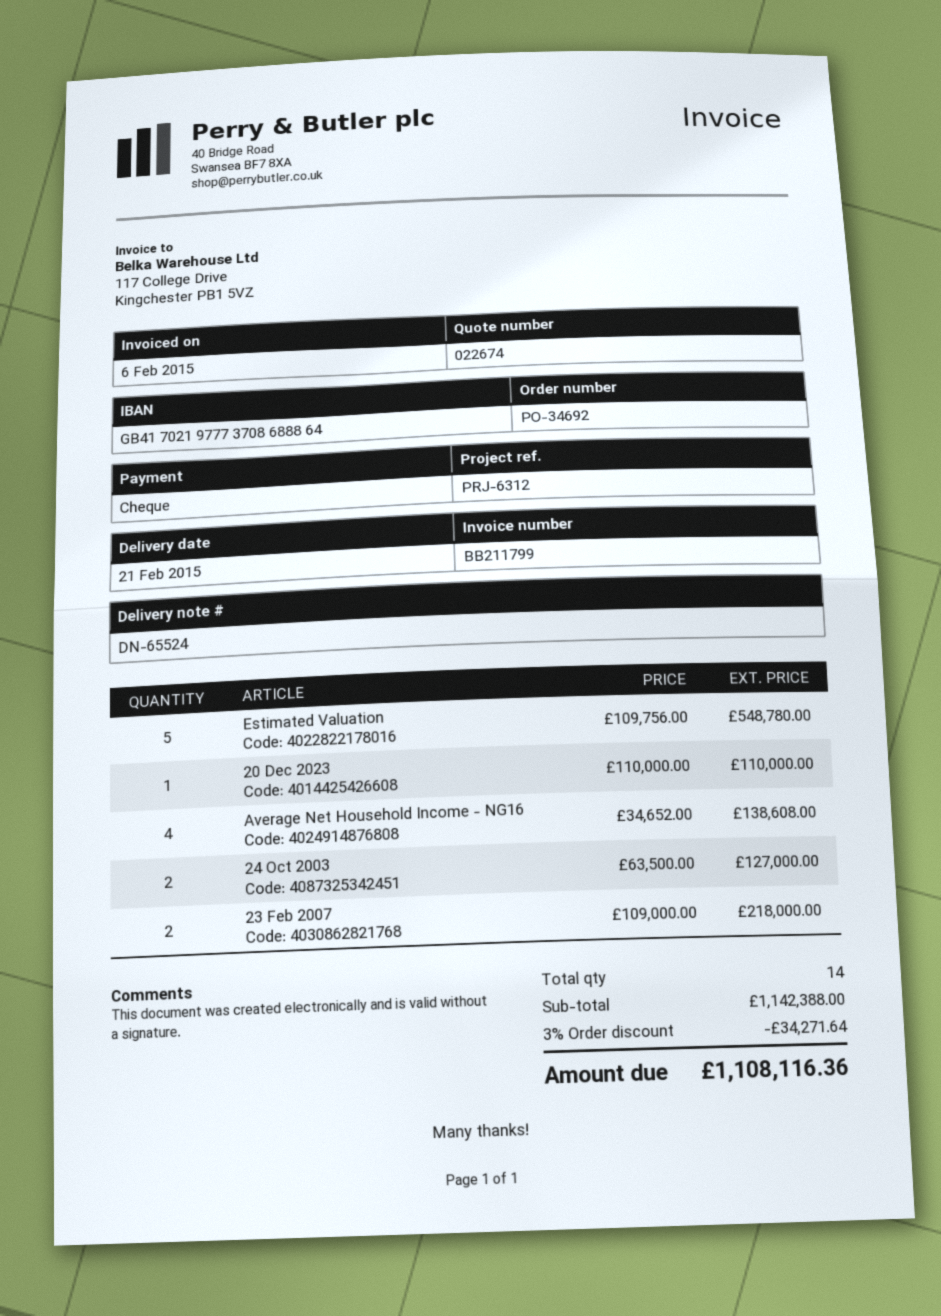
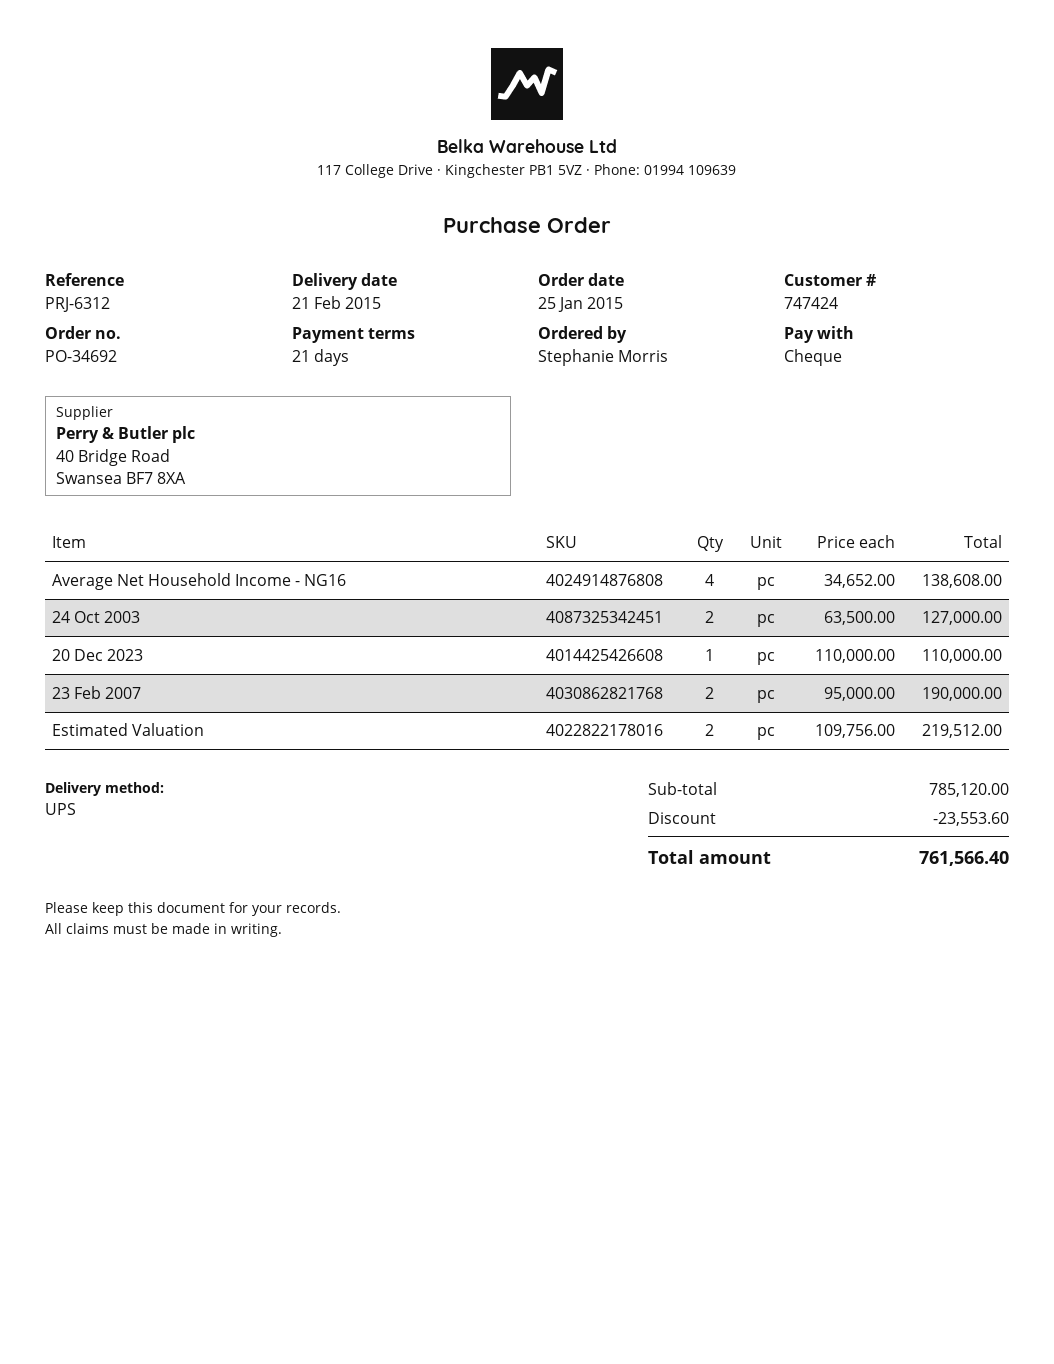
Estimated Valuation: 5 x 109756.00 = 548780.00 -> 2 x 109756.00 = 219512.00
23 Feb 2007: 2 x 109000.00 = 218000.00 -> 2 x 95000.00 = 190000.00
subtotal: 1142388.00 -> 785120.00
discount: 34271.64 -> 23553.60
total: 1108116.36 -> 761566.40

